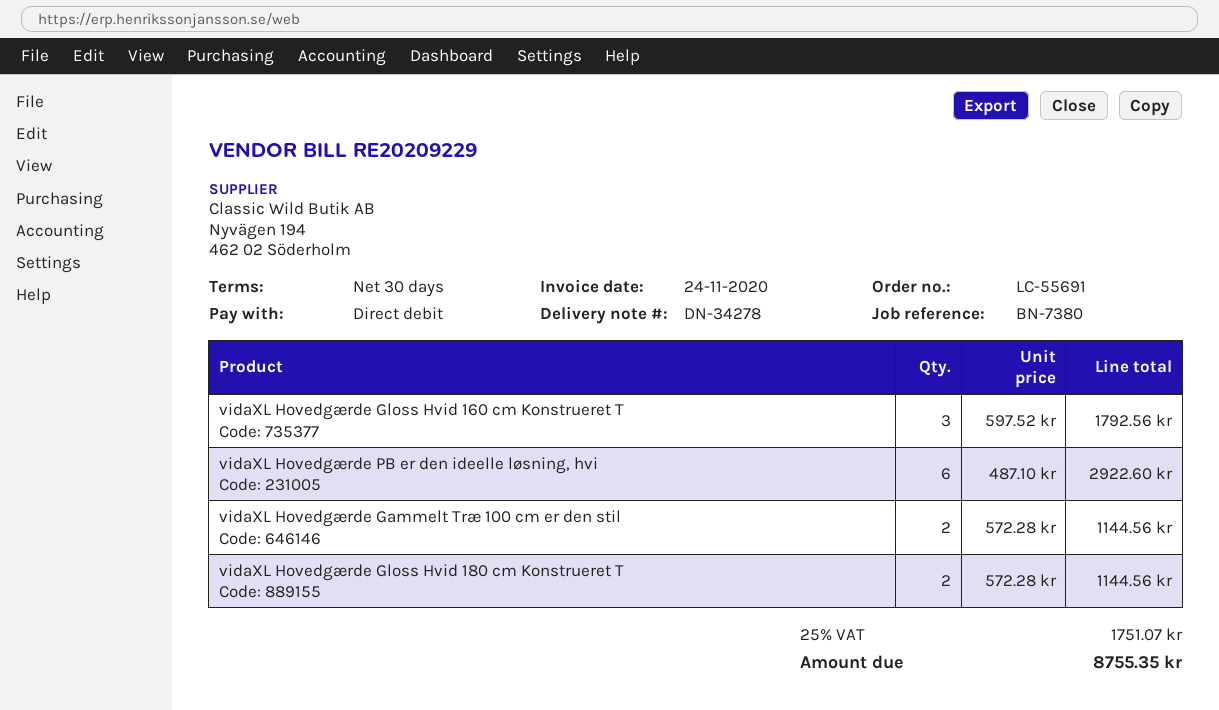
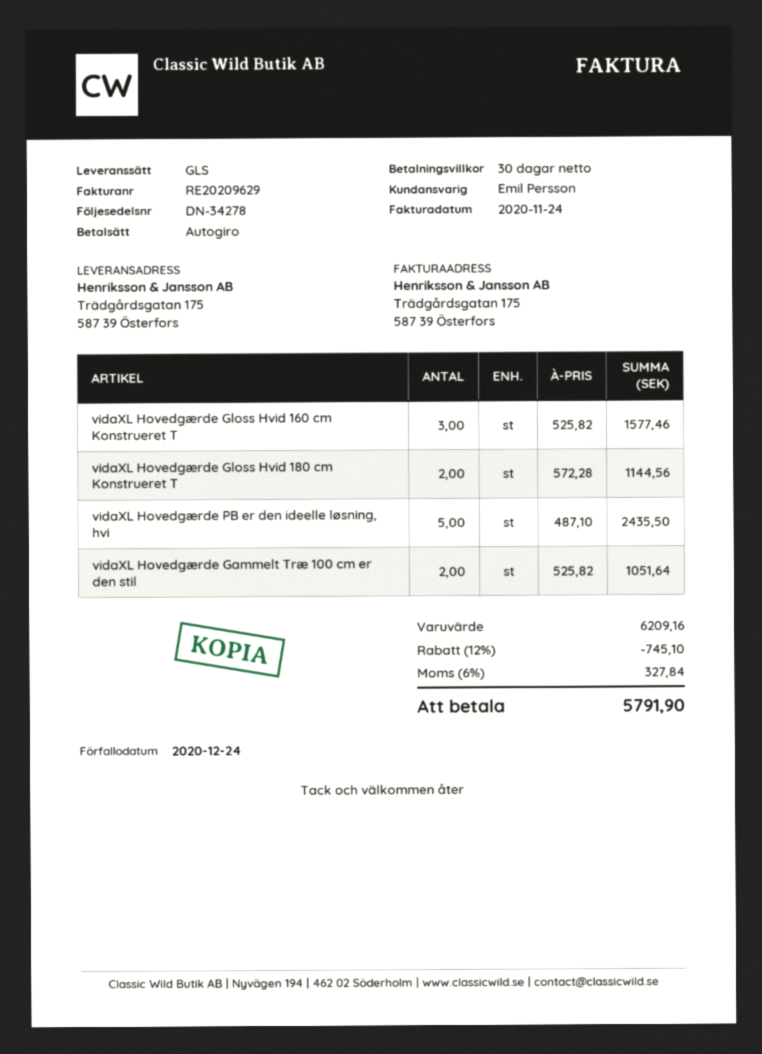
invoice number: RE20209229 -> RE20209629
vidaXL Hovedgærde Gloss Hvid 160 cm Konstrueret T: 3 x 597.52 = 1792.56 -> 3 x 525.82 = 1577.46
vidaXL Hovedgærde PB er den ideelle løsning, hvi: 6 x 487.10 = 2922.60 -> 5 x 487.10 = 2435.50
vidaXL Hovedgærde Gammelt Træ 100 cm er den stil: 2 x 572.28 = 1144.56 -> 2 x 525.82 = 1051.64
discount: none -> 12% = 745.10
tax: 25% = 1751.07 -> 6% = 327.84
total: 8755.35 -> 5791.90

